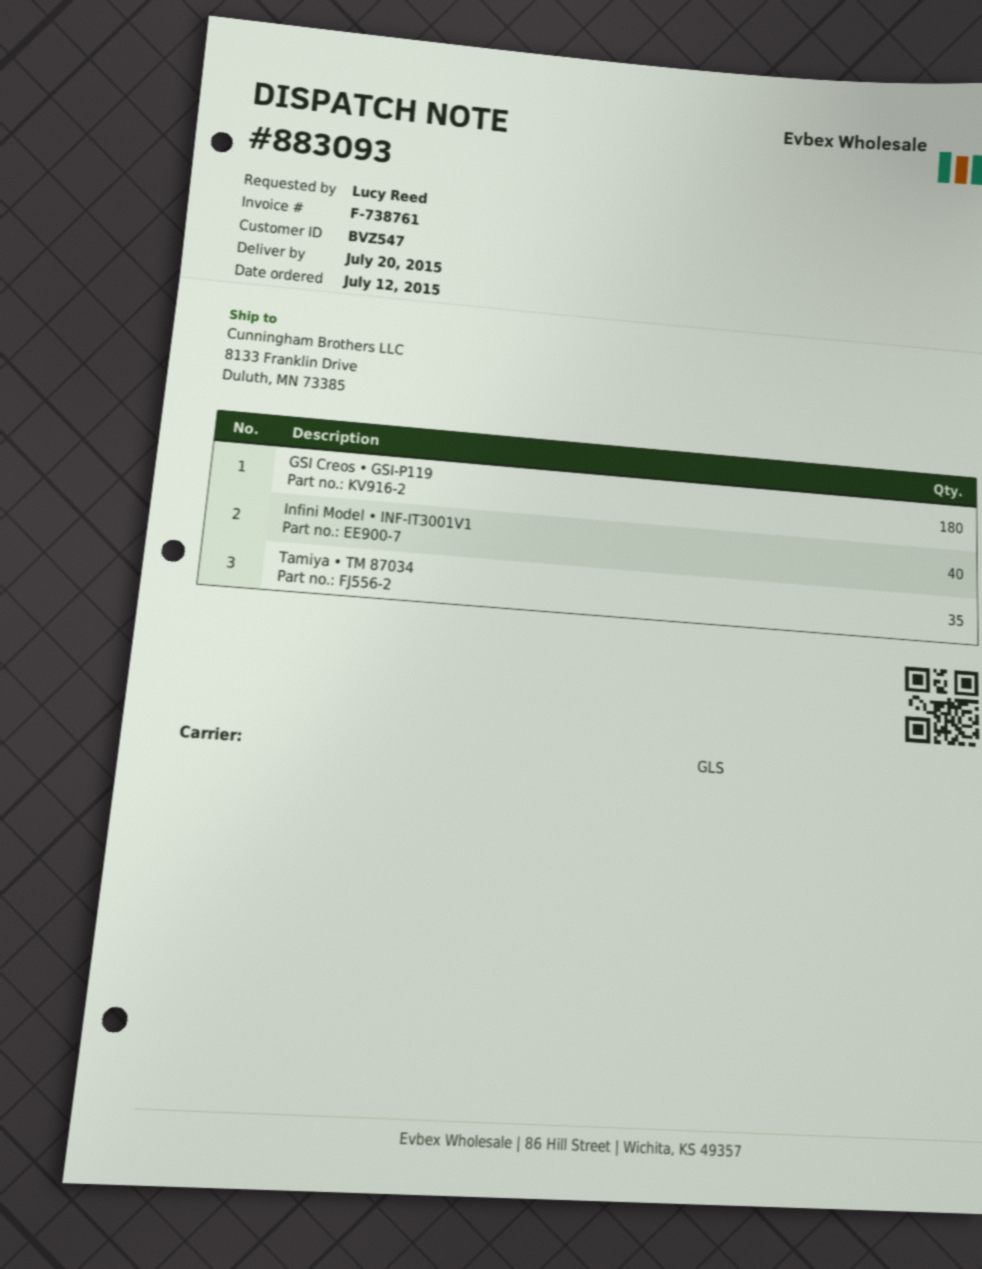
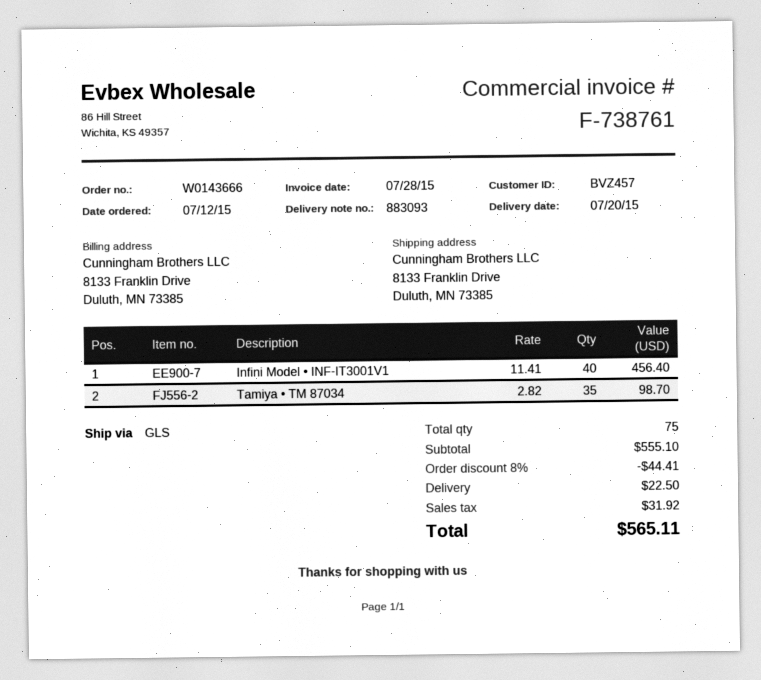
customer number: BVZ547 -> BVZ457
GSI Creos • GSI-P119: 180 -> none

